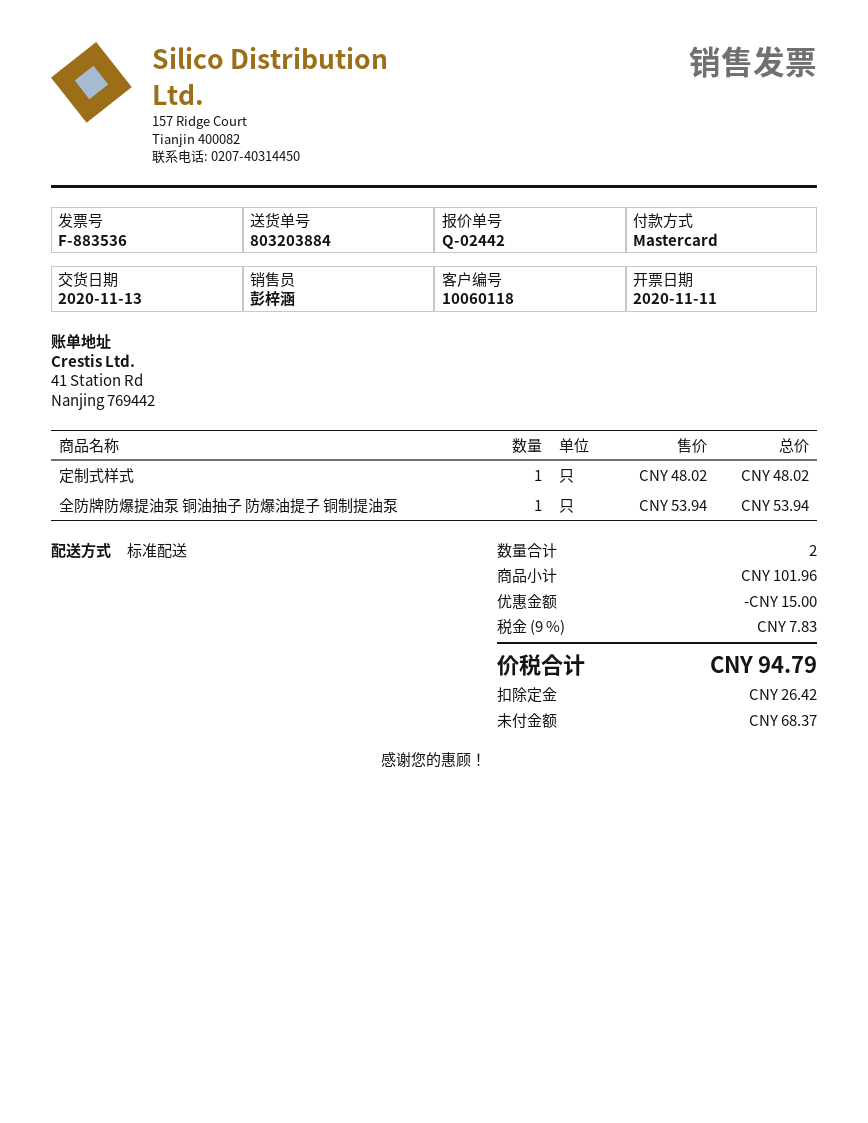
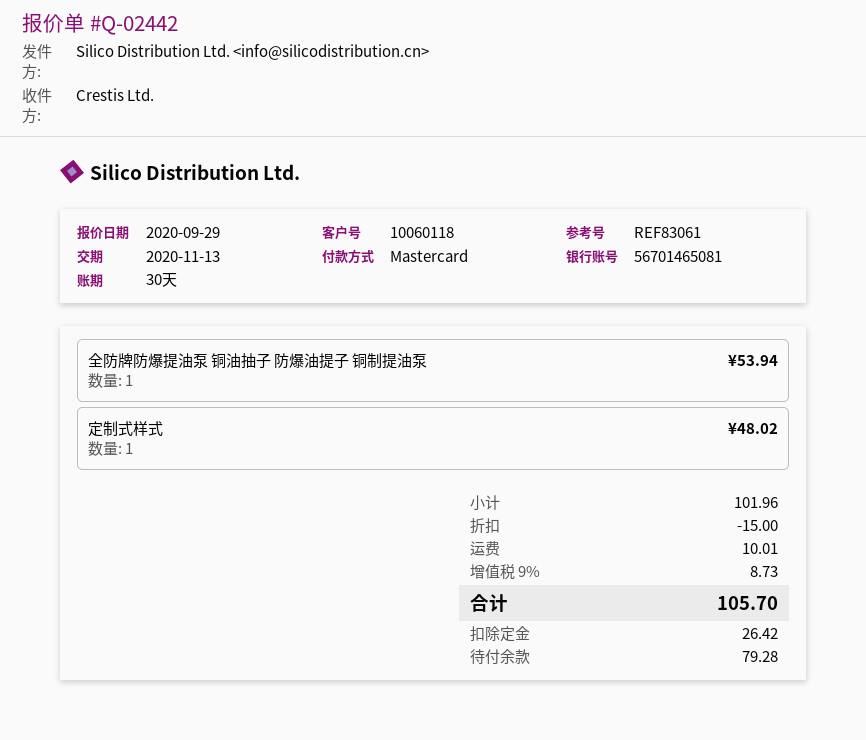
shipping: none -> 10.01
tax: 9% = 7.83 -> 9% = 8.73
total: 94.79 -> 105.70
balance: 68.37 -> 79.28

